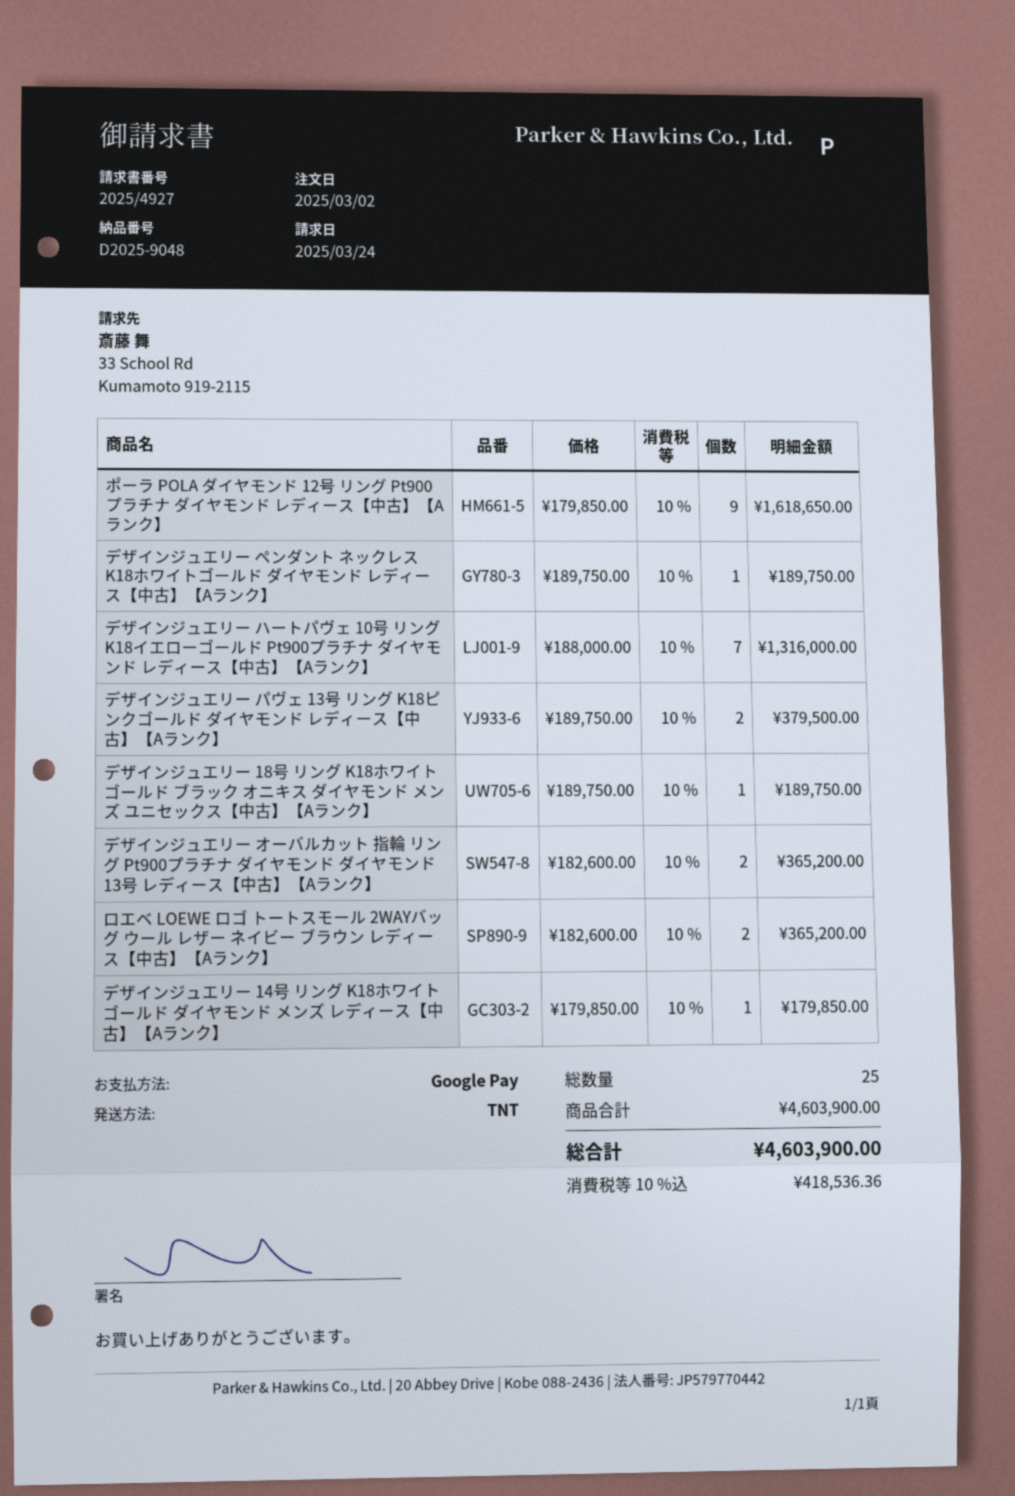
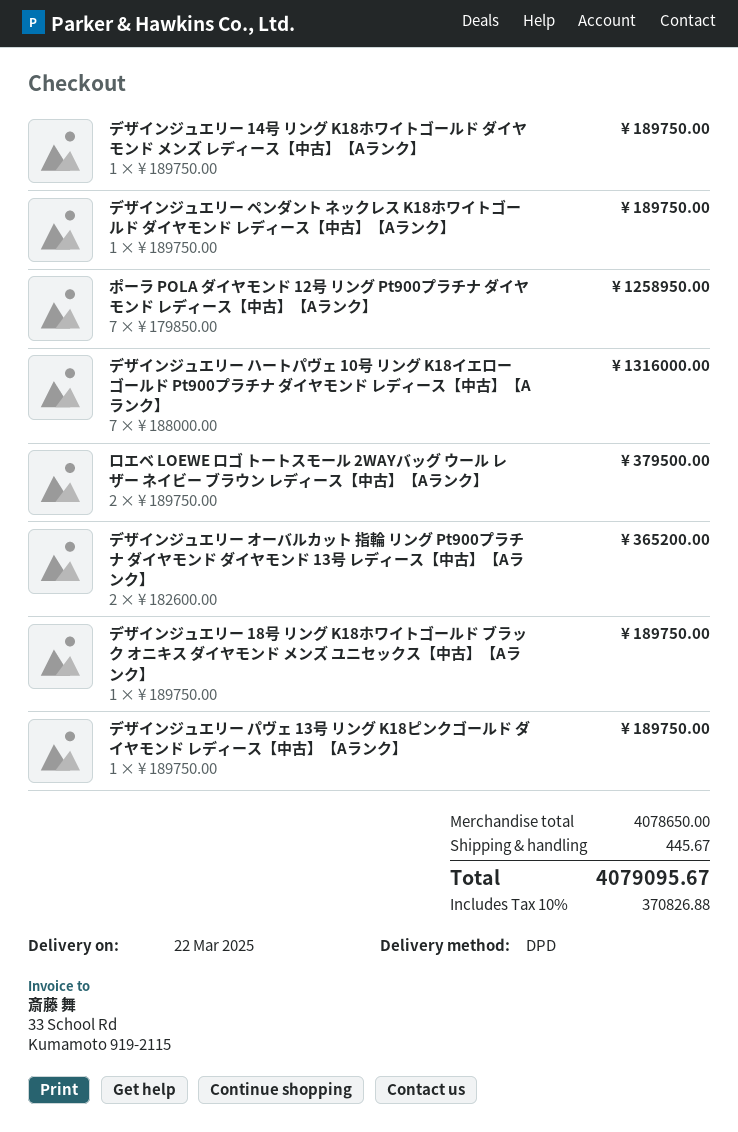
shipping method: TNT -> DPD
ポーラ POLA ダイヤモンド 12号 リング Pt900プラチナ ダイヤモンド レディース【中古】【Aランク】: 9 x 179850.00 = 1618650.00 -> 7 x 179850.00 = 1258950.00
デザインジュエリー パヴェ 13号 リング K18ピンクゴールド ダイヤモンド レディース【中古】【Aランク】: 2 x 189750.00 = 379500.00 -> 1 x 189750.00 = 189750.00
ロエベ LOEWE ロゴ トートスモール 2WAYバッグ ウール レザー ネイビー ブラウン レディース【中古】【Aランク】: 2 x 182600.00 = 365200.00 -> 2 x 189750.00 = 379500.00
デザインジュエリー 14号 リング K18ホワイトゴールド ダイヤモンド メンズ レディース【中古】【Aランク】: 1 x 179850.00 = 179850.00 -> 1 x 189750.00 = 189750.00
subtotal: 4603900.00 -> 4078650.00
shipping: none -> 445.67
tax: 10% = 418536.36 -> 10% = 370826.88
total: 4603900.00 -> 4079095.67

